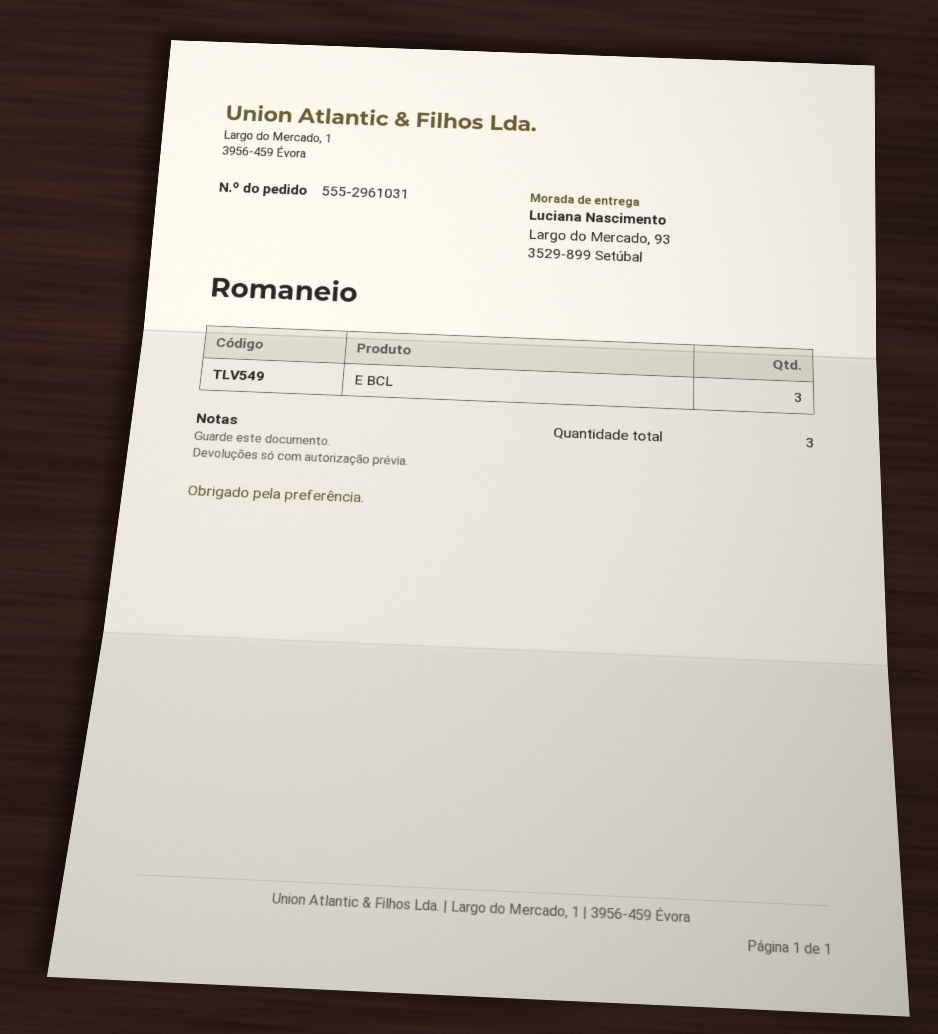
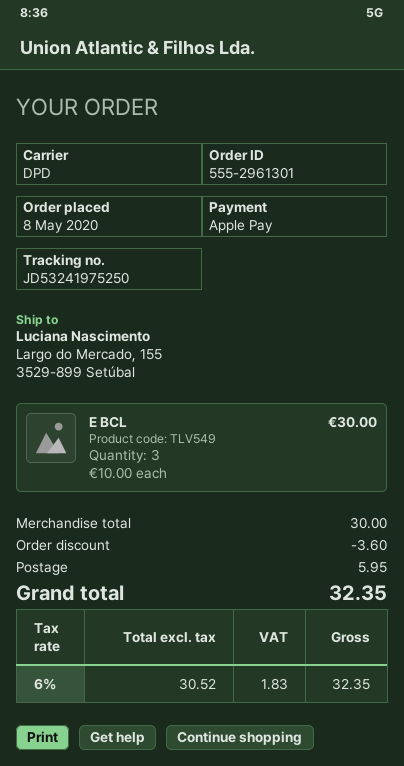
order number: 555-2961031 -> 555-2961301
ship to: Largo do Mercado, 93, 3529-899 Setúbal -> Largo do Mercado, 155, 3529-899 Setúbal

